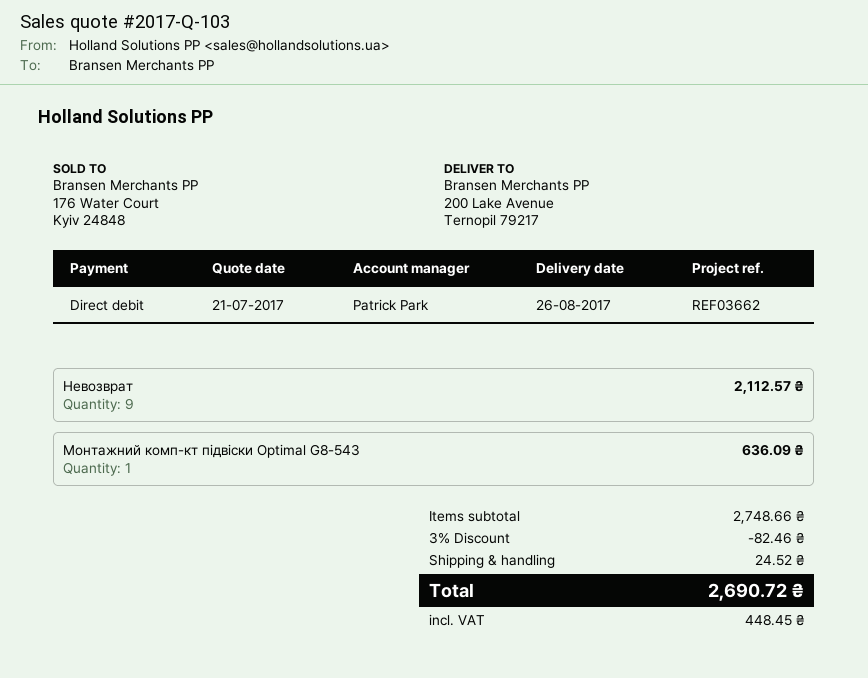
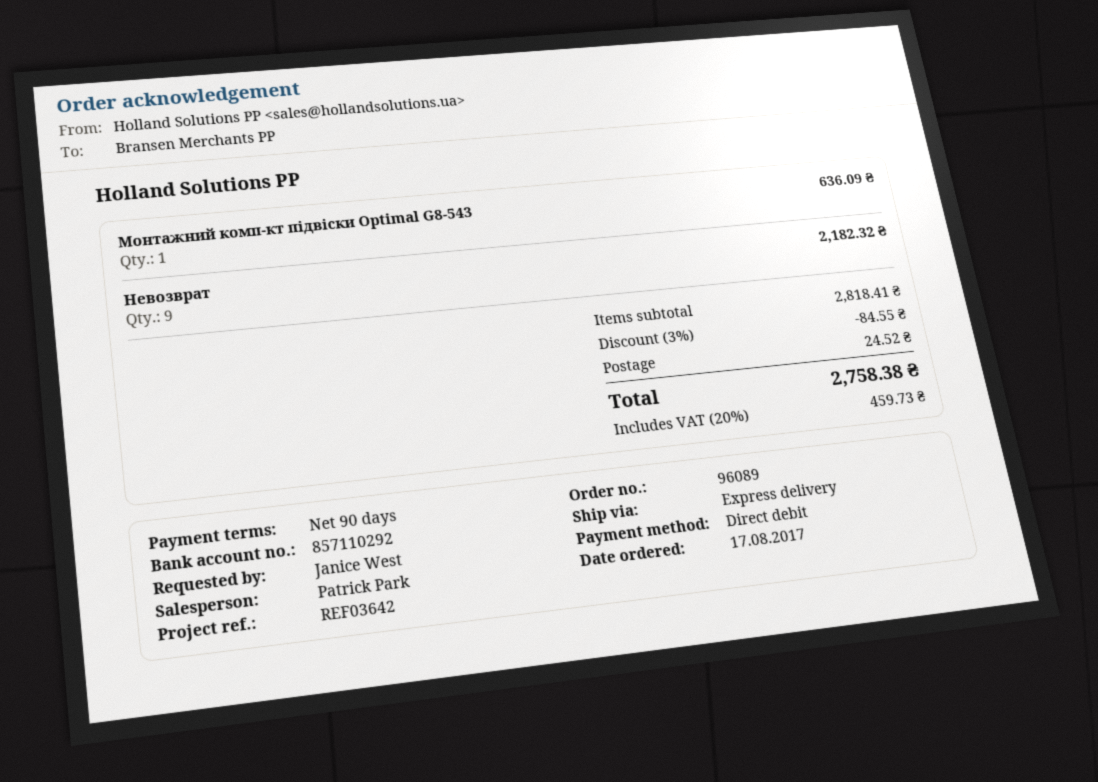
reference: REF03662 -> REF03642
Невозврат: 9 for 2112.57 -> 9 for 2182.32
subtotal: 2748.66 -> 2818.41
discount: 3% = 82.46 -> 3% = 84.55
tax: 448.45 -> 459.73
total: 2690.72 -> 2758.38

